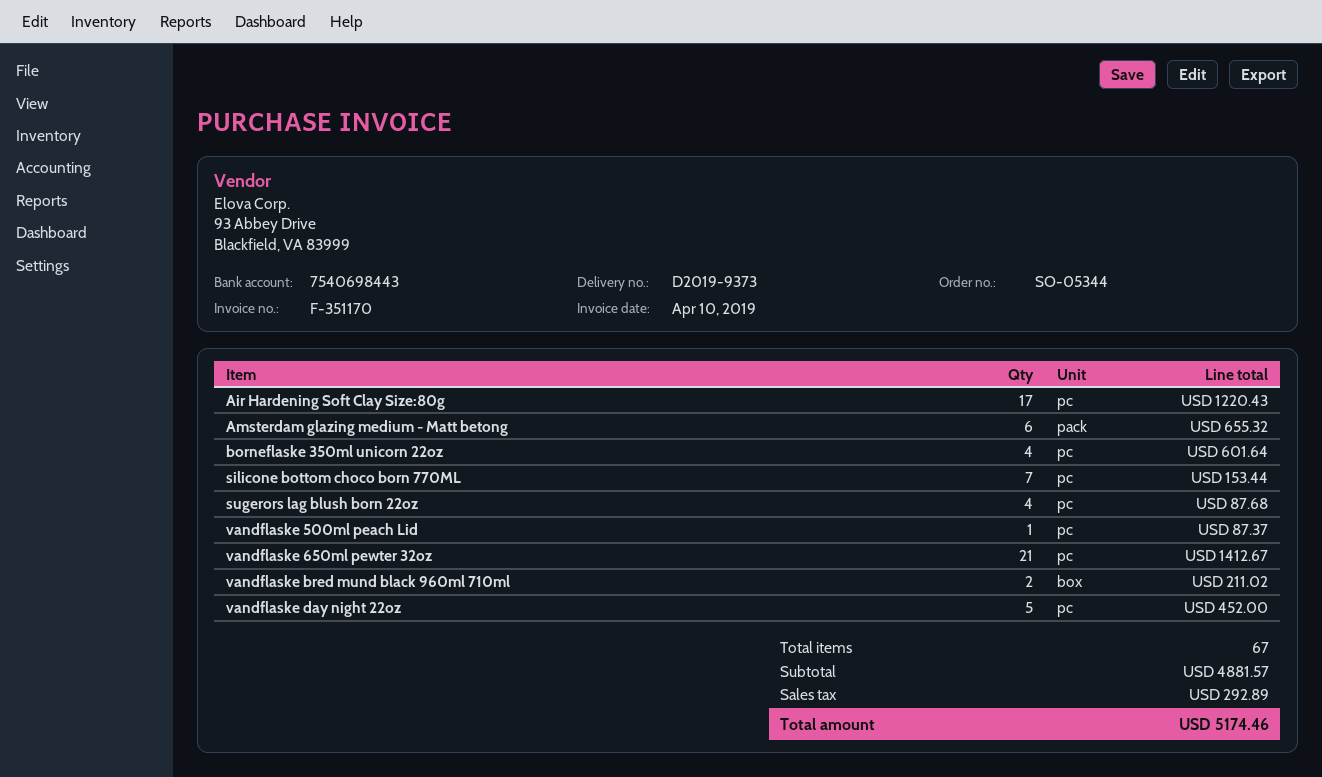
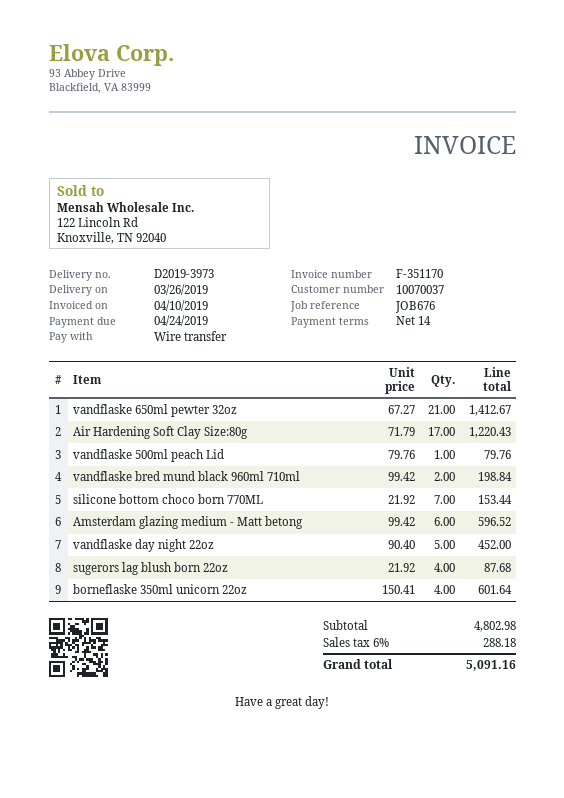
delivery note number: D2019-9373 -> D2019-3973
Amsterdam glazing medium - Matt betong: 6 for 655.32 -> 6 for 596.52
vandflaske 500ml peach Lid: 1 for 87.37 -> 1 for 79.76
vandflaske bred mund black 960ml 710ml: 2 for 211.02 -> 2 for 198.84
subtotal: 4881.57 -> 4802.98
tax: 292.89 -> 288.18
total: 5174.46 -> 5091.16

